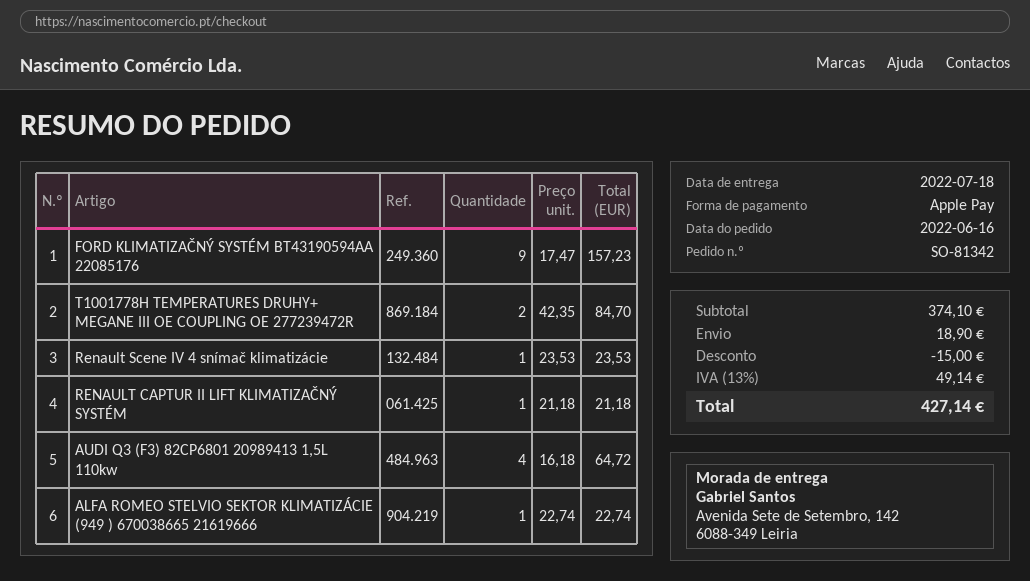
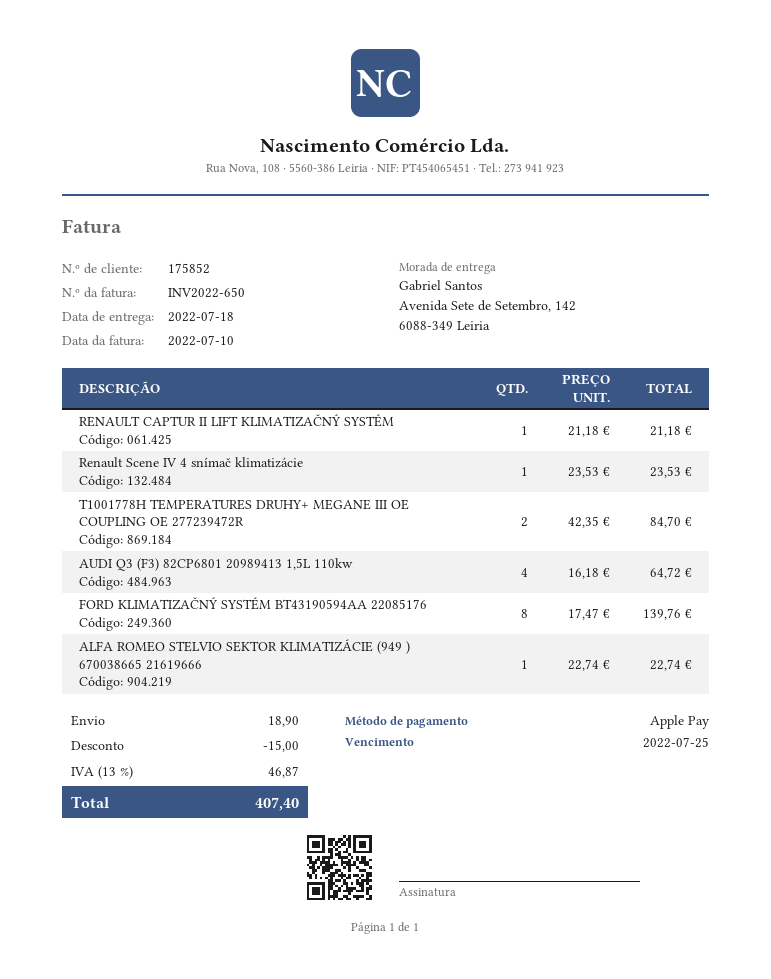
FORD KLIMATIZAČNÝ SYSTÉM BT43190594AA 22085176: 9 x 17.47 = 157.23 -> 8 x 17.47 = 139.76
tax: 13% = 49.14 -> 13% = 46.87
total: 427.14 -> 407.40

